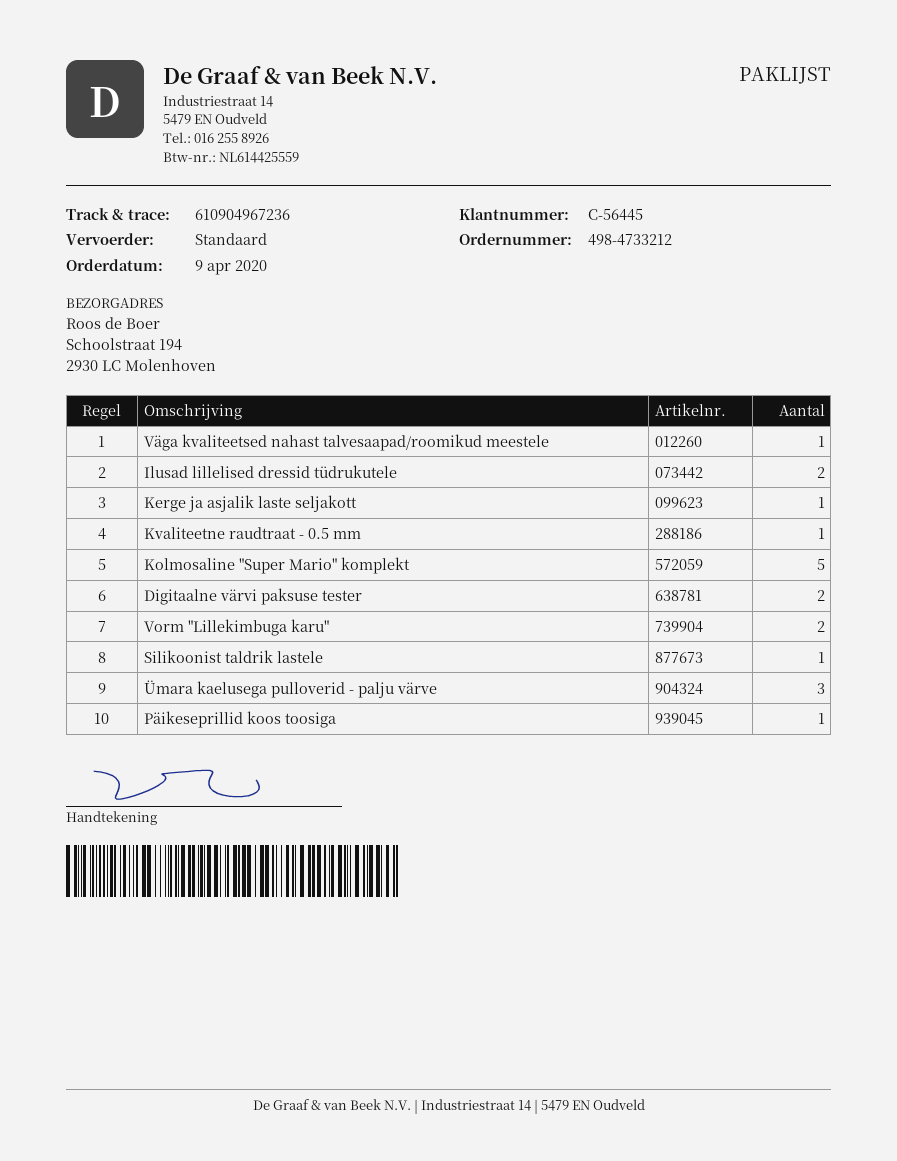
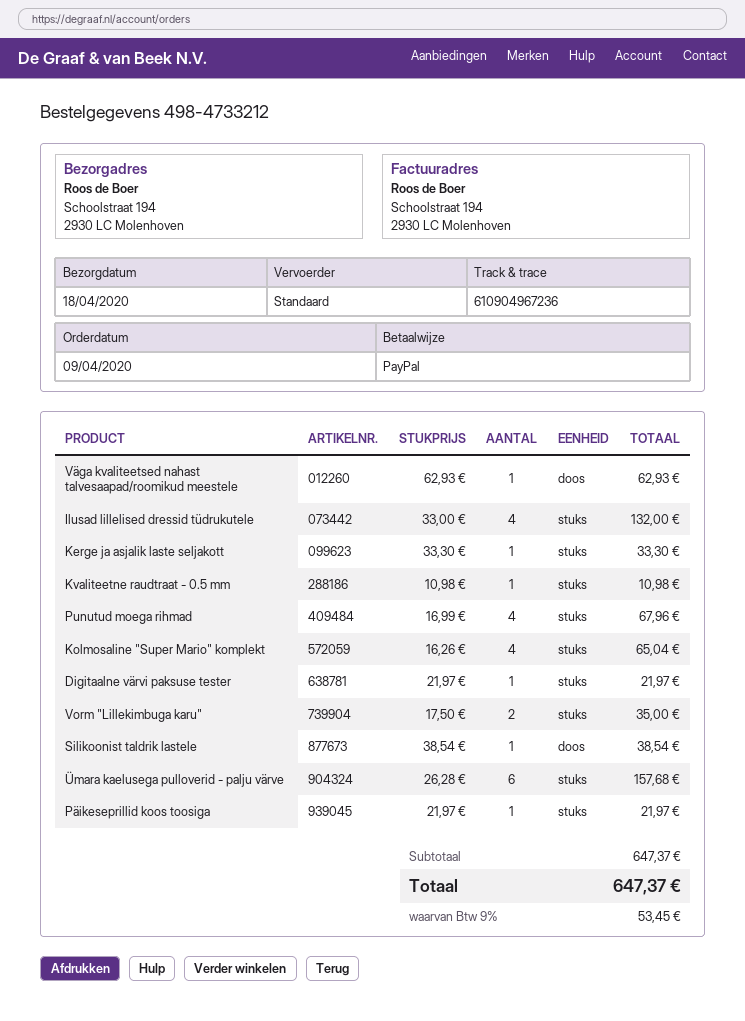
Ilusad lillelised dressid tüdrukutele: 2 -> 4
Kolmosaline "Super Mario" komplekt: 5 -> 4
Digitaalne värvi paksuse tester: 2 -> 1
Ümara kaelusega pulloverid - palju värve: 3 -> 6
Punutud moega rihmad: none -> 4

